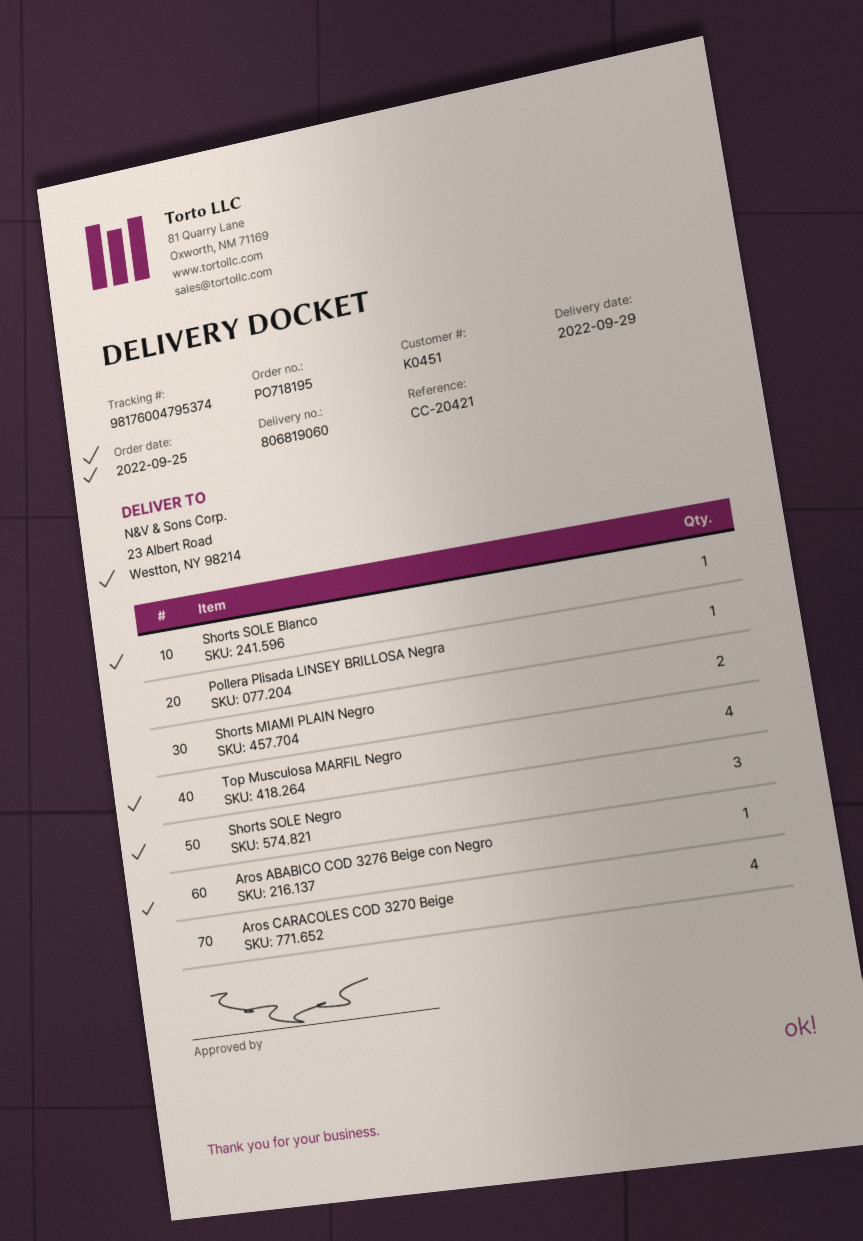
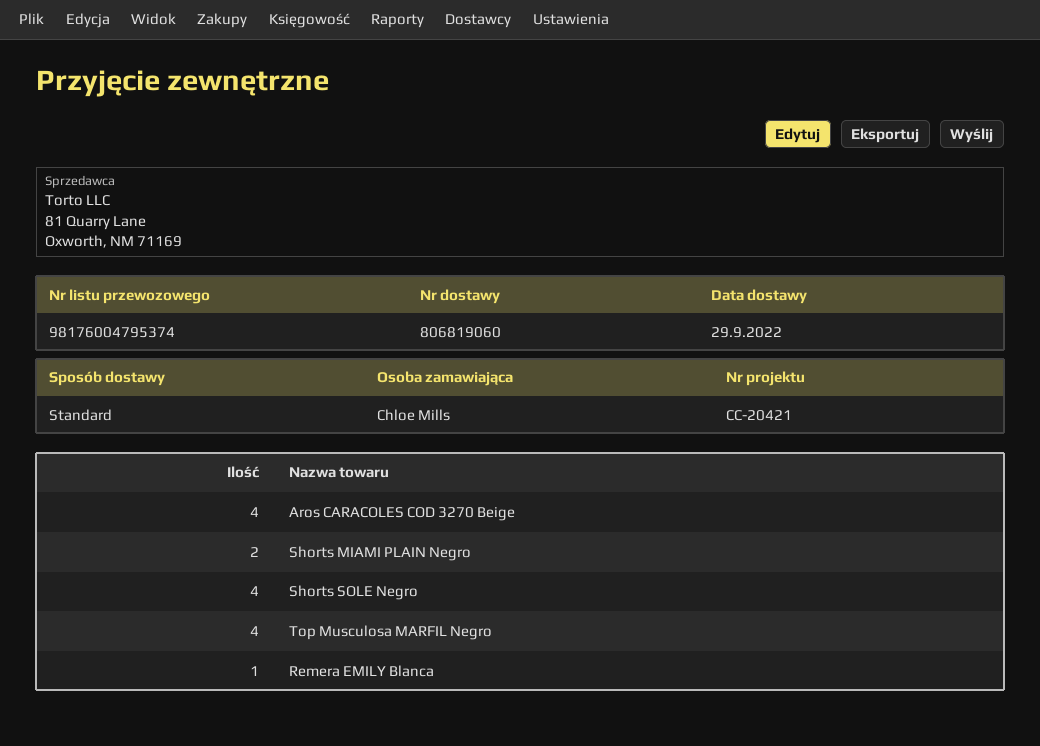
Shorts SOLE Blanco: 1 -> none
Pollera Plisada LINSEY BRILLOSA Negra: 1 -> none
Shorts SOLE Negro: 3 -> 4
Aros ABABICO COD 3276 Beige con Negro: 1 -> none
Remera EMILY Blanca: none -> 1

